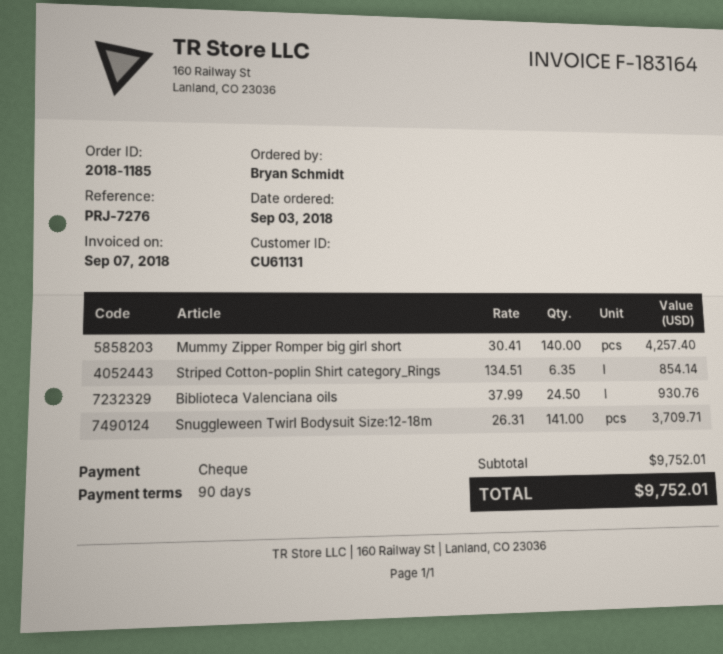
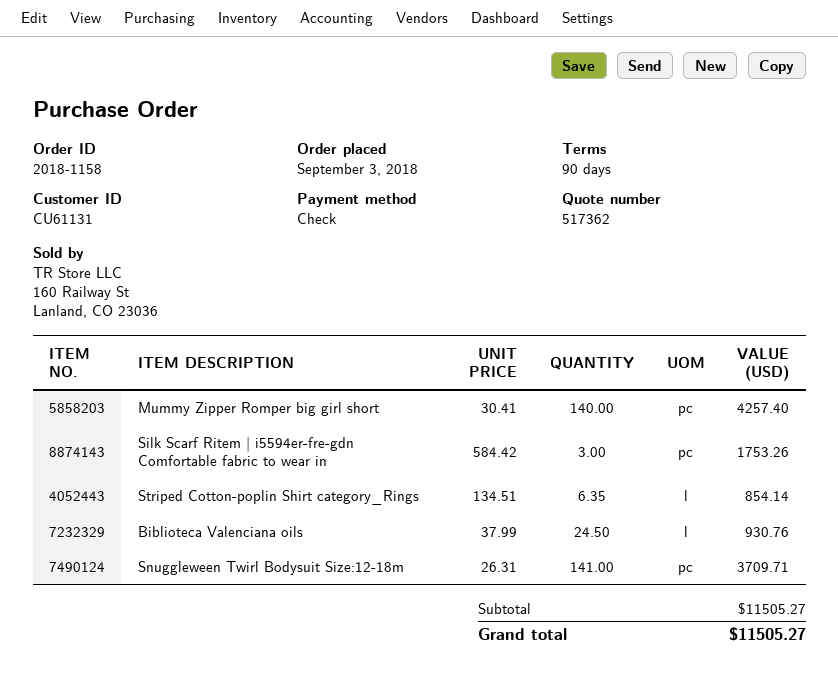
order number: 2018-1185 -> 2018-1158
Silk Scarf Ritem | i5594er-fre-gdn Comfortable fabric to wear in: none -> 3 x 584.42 = 1753.26
subtotal: 9752.01 -> 11505.27
total: 9752.01 -> 11505.27

